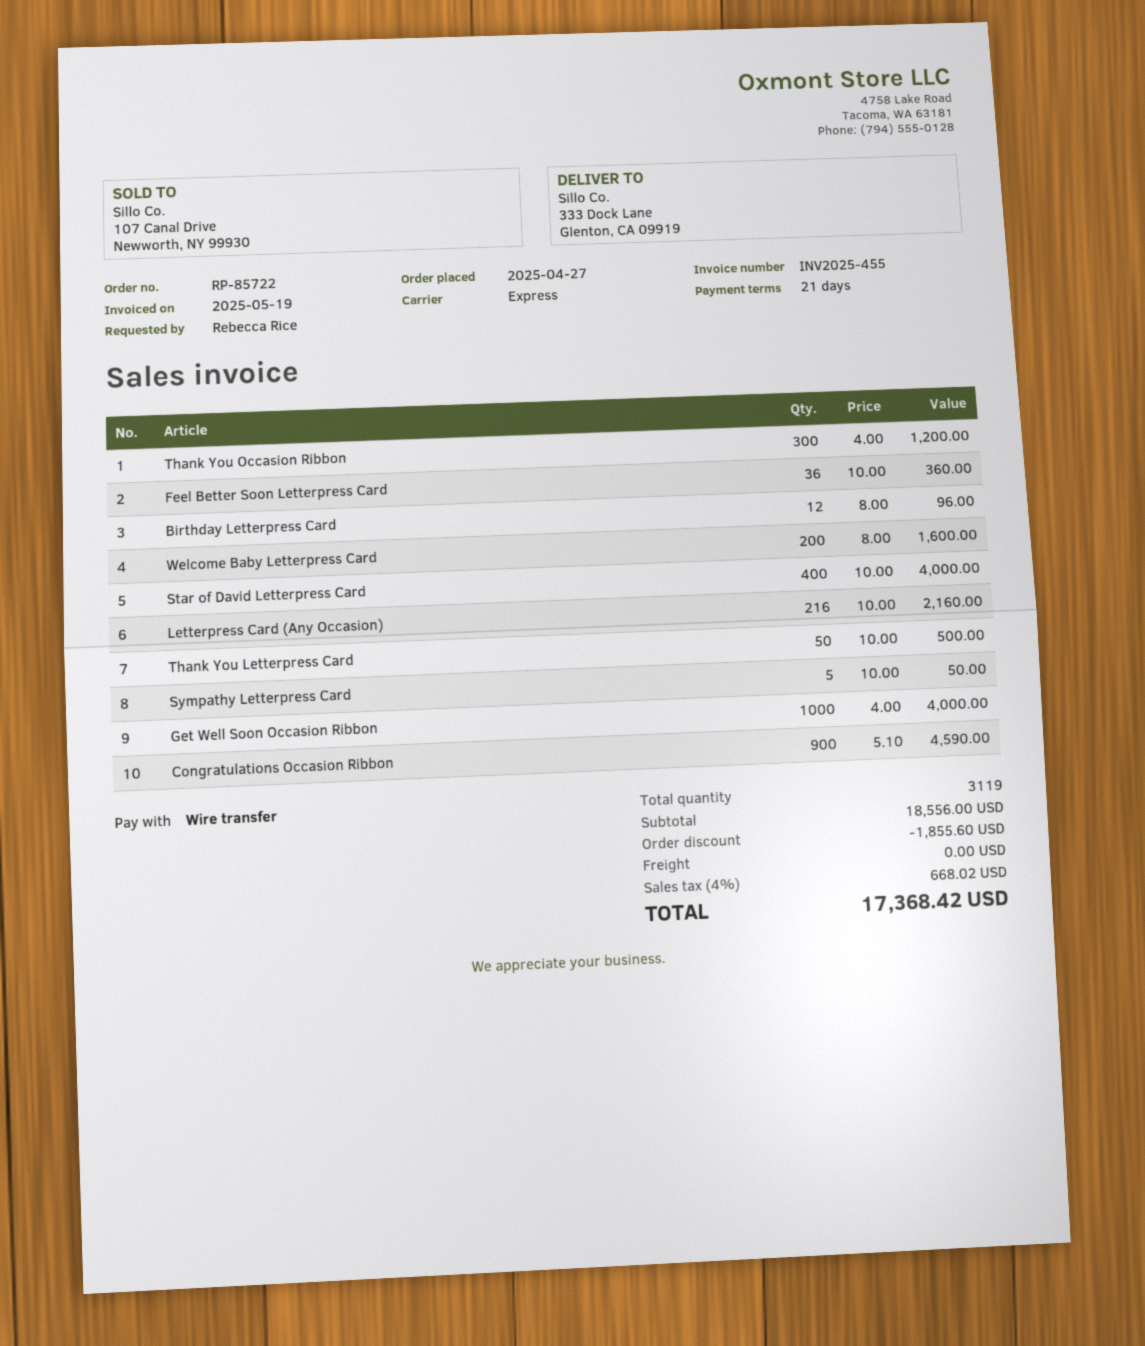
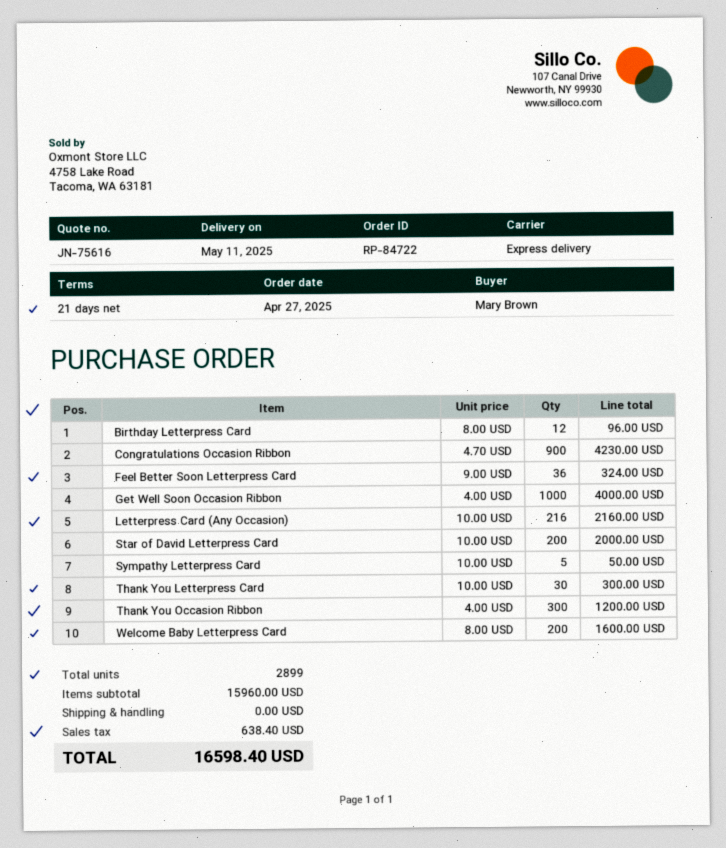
order number: RP-85722 -> RP-84722
ordered by: Rebecca Rice -> Mary Brown
Feel Better Soon Letterpress Card: 36 x 10.00 = 360.00 -> 36 x 9.00 = 324.00
Star of David Letterpress Card: 400 x 10.00 = 4000.00 -> 200 x 10.00 = 2000.00
Thank You Letterpress Card: 50 x 10.00 = 500.00 -> 30 x 10.00 = 300.00
Congratulations Occasion Ribbon: 900 x 5.10 = 4590.00 -> 900 x 4.70 = 4230.00
total quantity: 3119 -> 2899
subtotal: 18556.00 -> 15960.00
discount: 1855.60 -> none
tax: 668.02 -> 638.40
total: 17368.42 -> 16598.40

